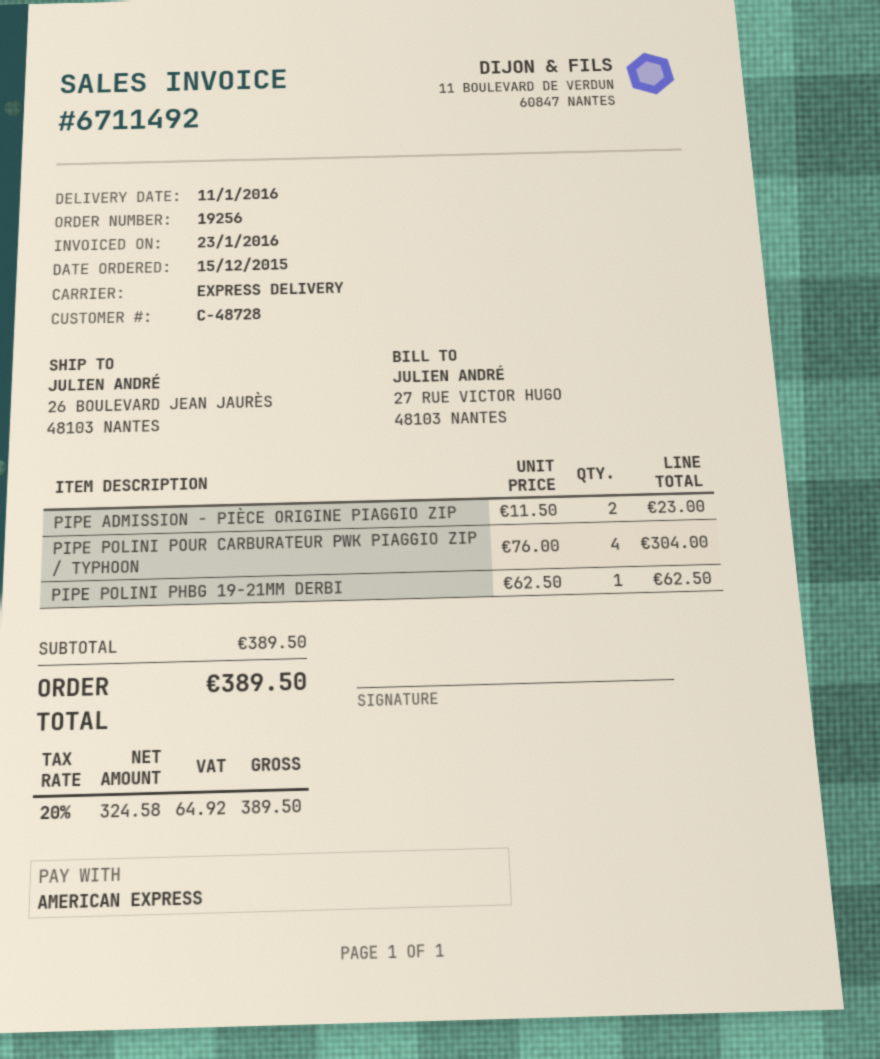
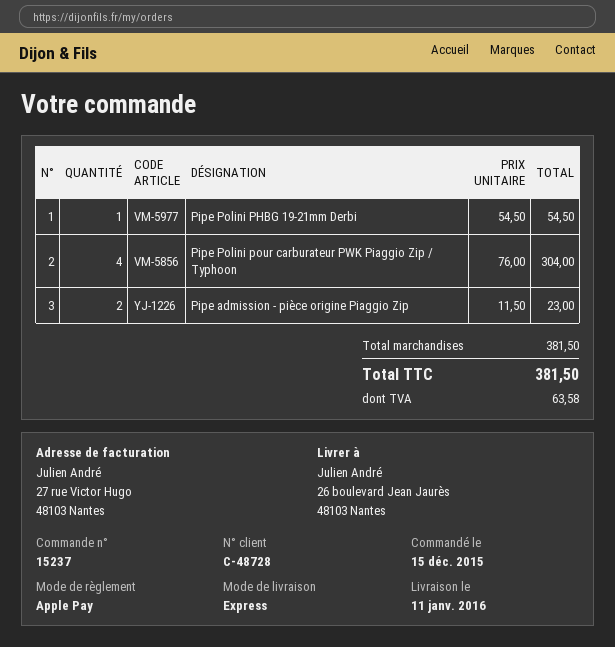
order number: 19256 -> 15237
payment method: American Express -> Apple Pay
PIPE POLINI PHBG 19-21MM DERBI: 1 x 62.50 = 62.50 -> 1 x 54.50 = 54.50
subtotal: 389.50 -> 381.50
tax: 64.92 -> 63.58
total: 389.50 -> 381.50

